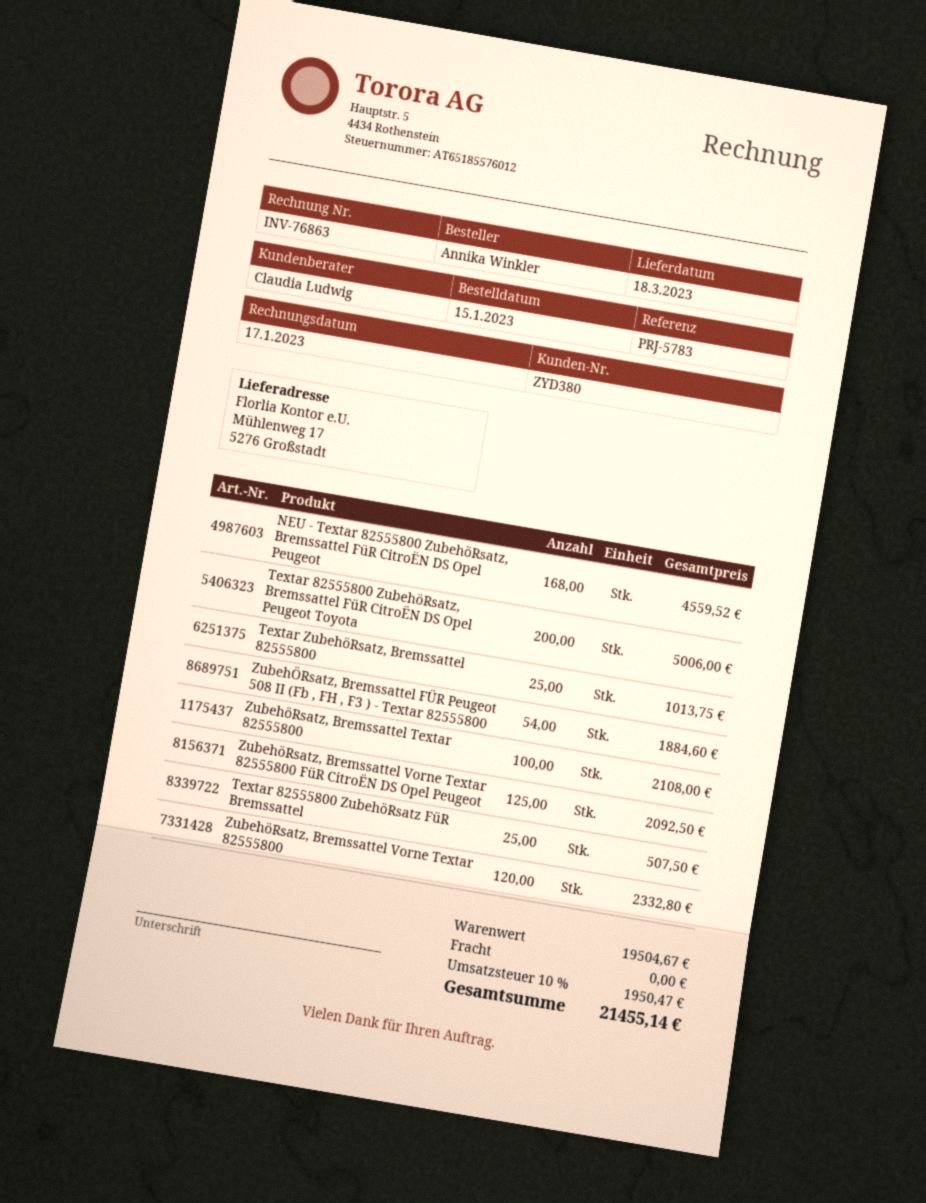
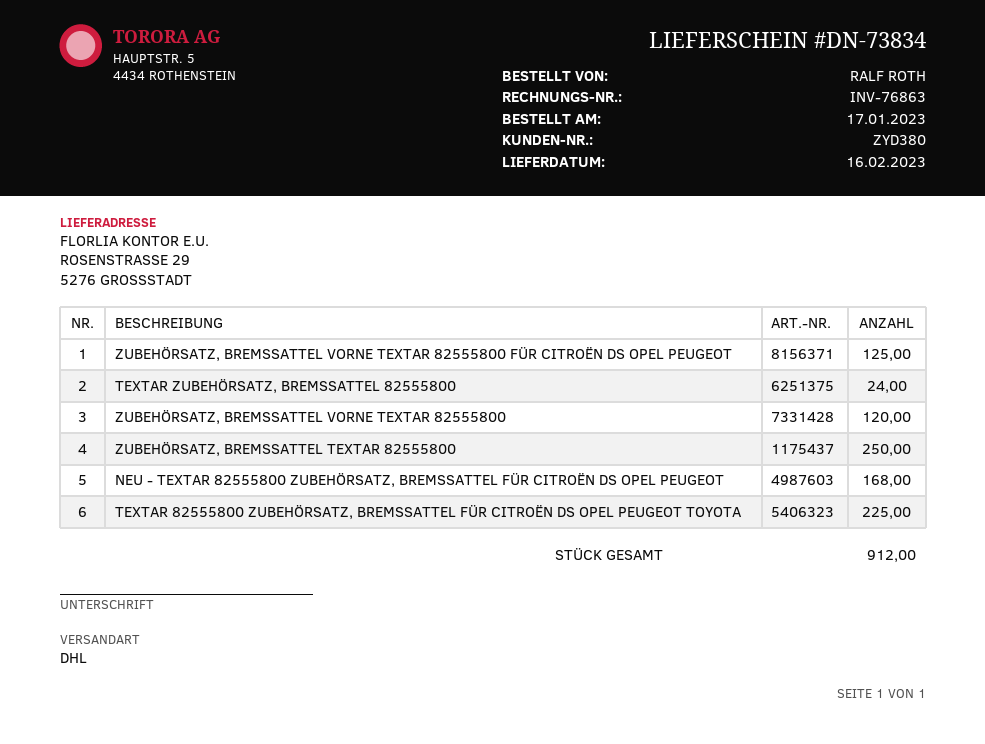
order date: 2023-01-15 -> 2023-01-17
delivery date: 2023-03-18 -> 2023-02-16
ordered by: Annika Winkler -> RALF ROTH
ship to: Mühlenweg 17, 5276 Großstadt -> ROSENSTRASSE 29, 5276 GROSSSTADT
Textar 82555800 ZubehöRsatz, Bremssattel FüR CitroËN DS Opel Peugeot Toyota: 200 -> 225
Textar ZubehöRsatz, Bremssattel 82555800: 25 -> 24
ZubehÖRsatz, Bremssattel FÜR Peugeot 508 II (Fb , FH , F3 ) - Textar 82555800: 54 -> none
ZubehöRsatz, Bremssattel Textar 82555800: 100 -> 250
Textar 82555800 ZubehöRsatz FüR Bremssattel: 25 -> none

